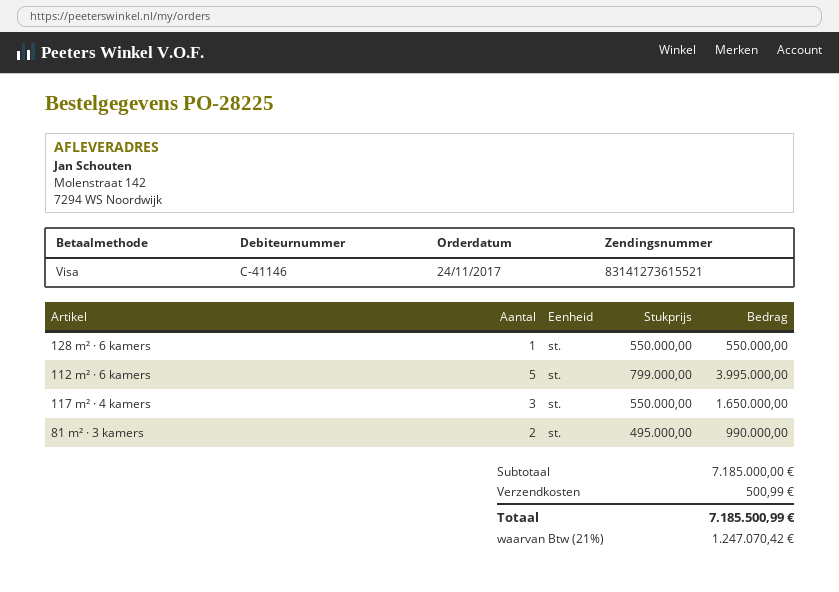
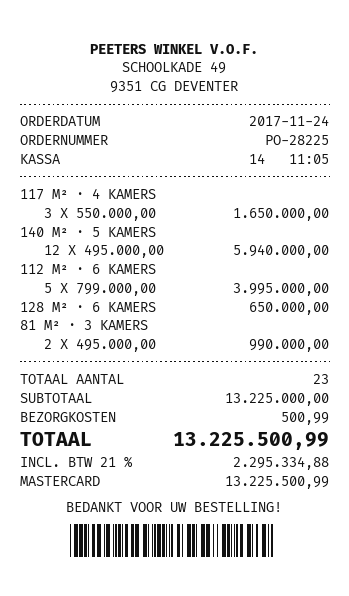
payment method: Visa -> Mastercard
128 m² · 6 kamers: 1 x 550000.00 = 550000.00 -> 1 x 650000.00 = 650000.00
140 M² · 5 KAMERS: none -> 12 x 495000.00 = 5940000.00
subtotal: 7185000.00 -> 13225000.00
tax: 21% = 1247070.42 -> 21% = 2295334.88
total: 7185500.99 -> 13225500.99

